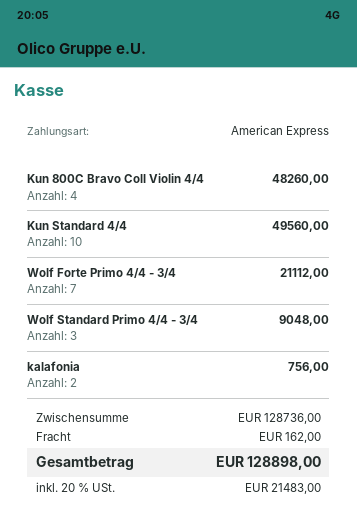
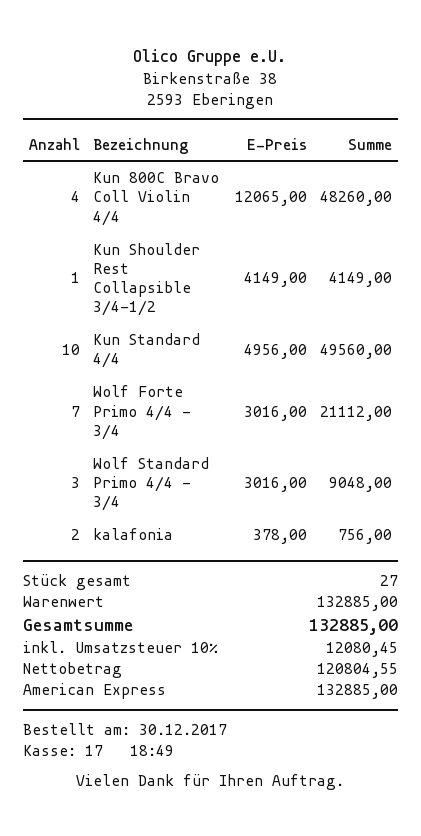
Kun Shoulder Rest Collapsible 3/4-1/2: none -> 1 for 4149.00
subtotal: 128736.00 -> 132885.00
shipping: 162.00 -> none
tax: 20% = 21483.00 -> 10% = 12080.45
total: 128898.00 -> 132885.00

